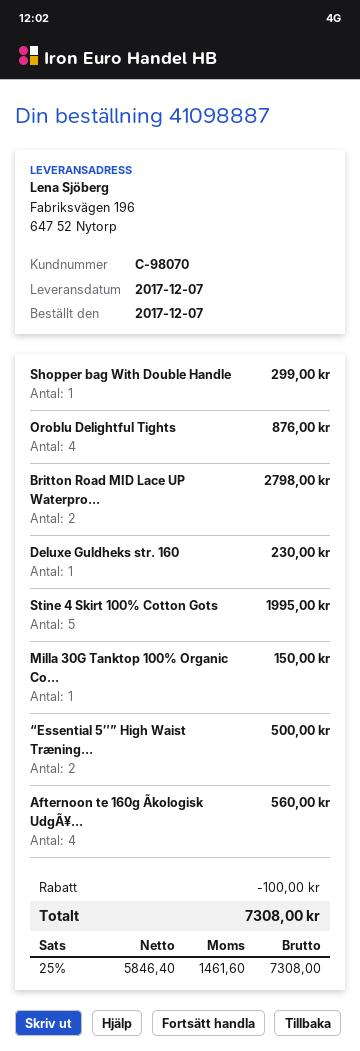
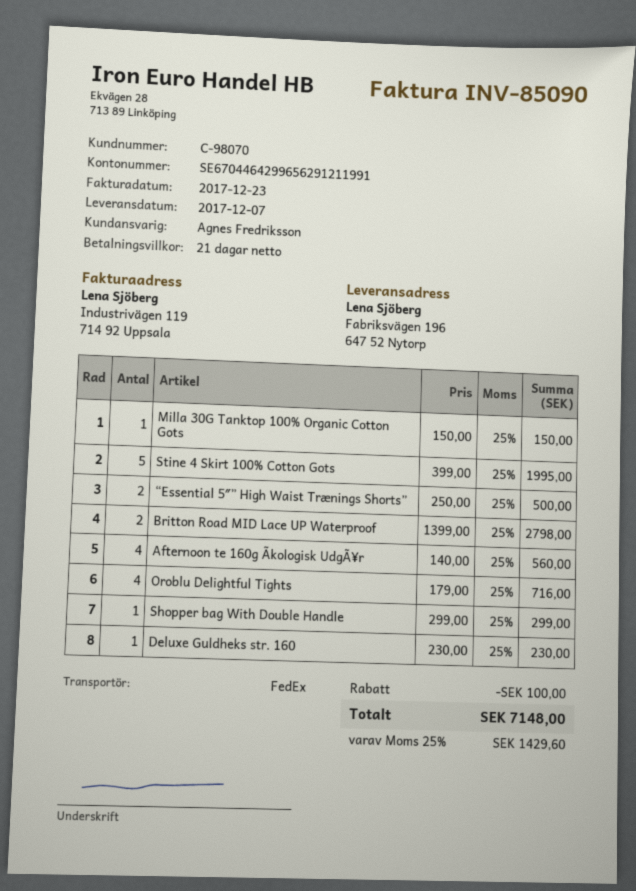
Oroblu Delightful Tights: 4 for 876.00 -> 4 for 716.00
tax: 25% = 1461.60 -> 25% = 1429.60
total: 7308.00 -> 7148.00

